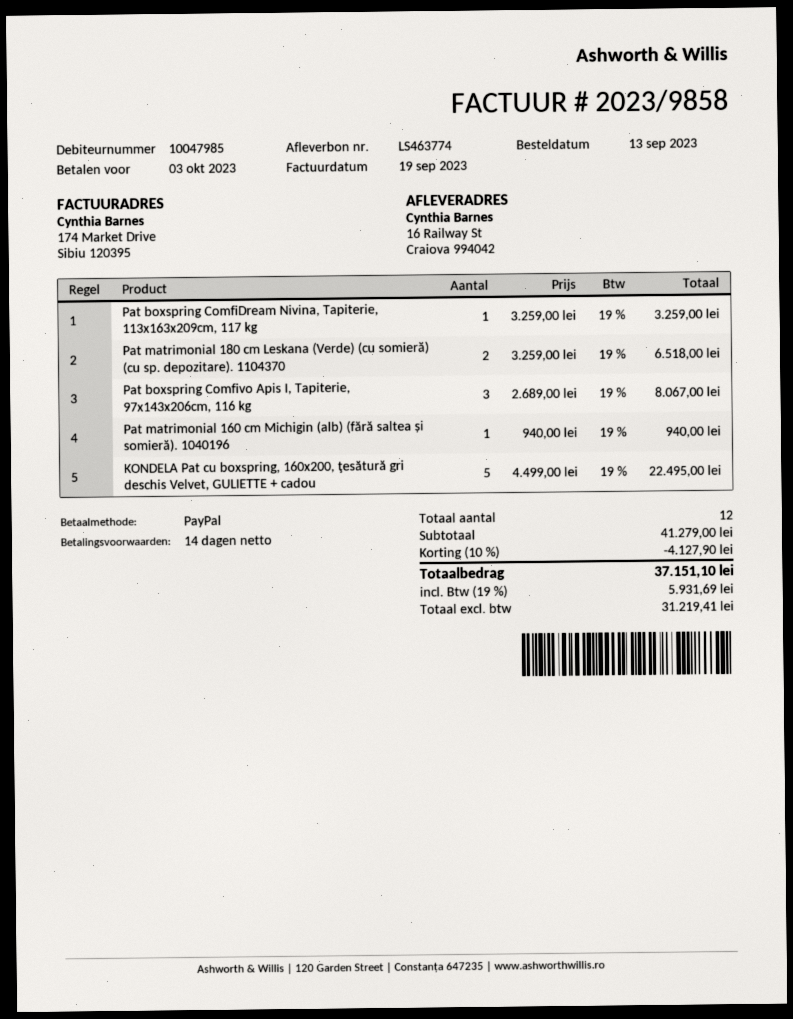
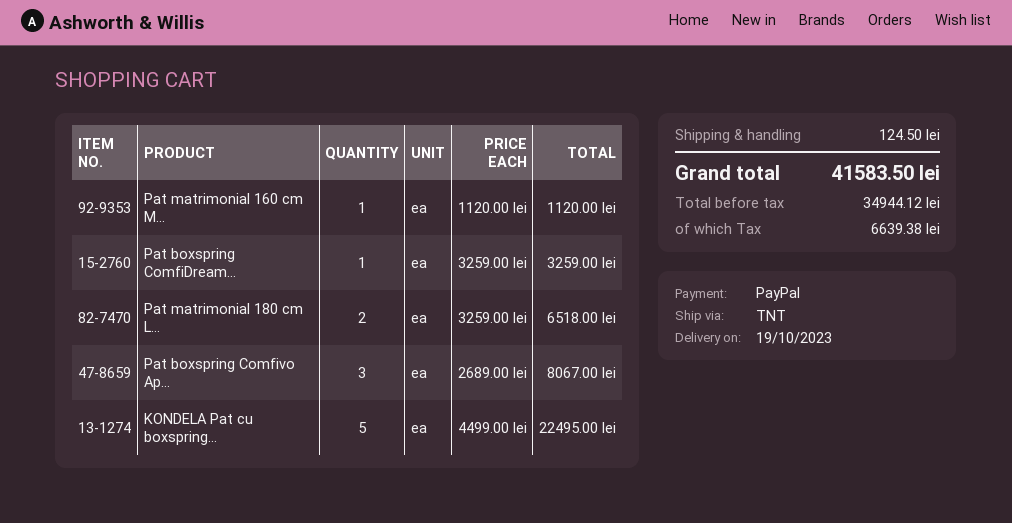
Pat matrimonial 160 cm Michigin (alb) (fără saltea și somieră). 1040196: 1 x 940.00 = 940.00 -> 1 x 1120.00 = 1120.00
discount: 10% = 4127.90 -> none
shipping: none -> 124.50
net: 31219.41 -> 34944.12
tax: 5931.69 -> 6639.38
total: 37151.10 -> 41583.50

